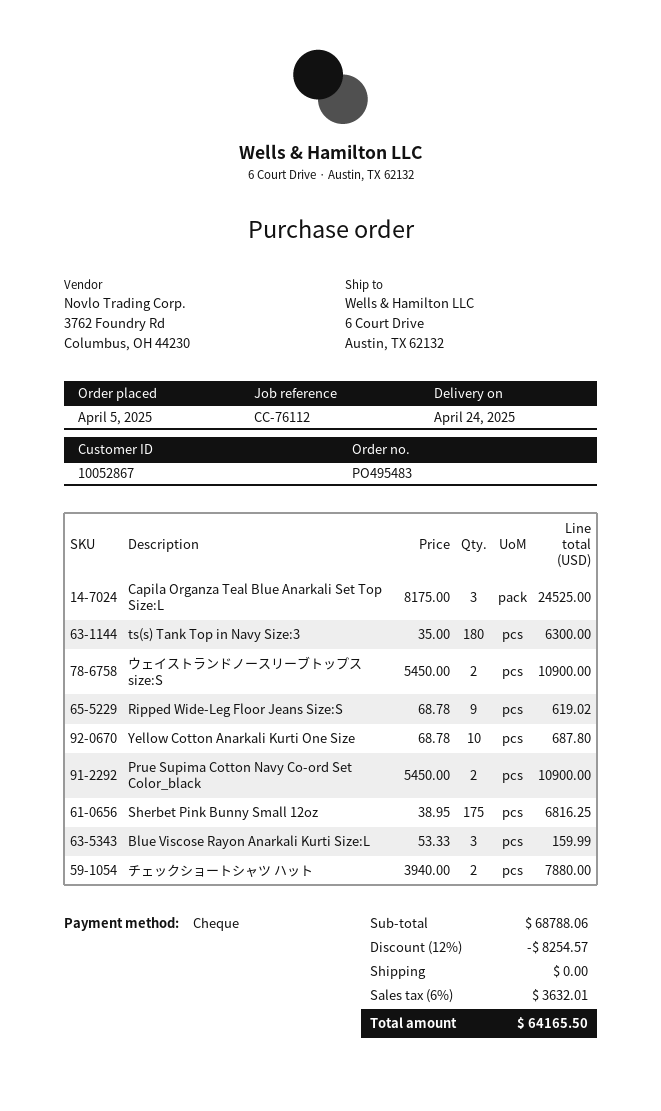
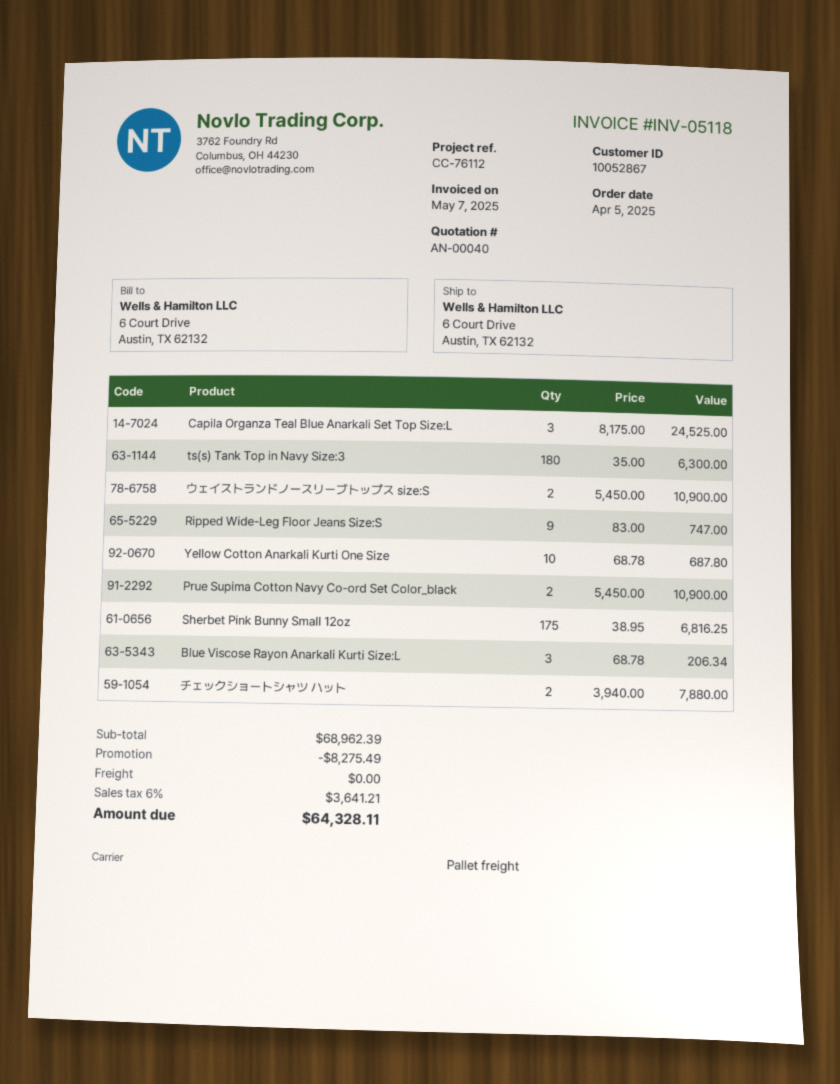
Ripped Wide-Leg Floor Jeans Size:S: 9 x 68.78 = 619.02 -> 9 x 83.00 = 747.00
Blue Viscose Rayon Anarkali Kurti Size:L: 3 x 53.33 = 159.99 -> 3 x 68.78 = 206.34
subtotal: 68788.06 -> 68962.39
discount: 8254.57 -> 8275.49
tax: 6% = 3632.01 -> 6% = 3641.21
total: 64165.50 -> 64328.11

